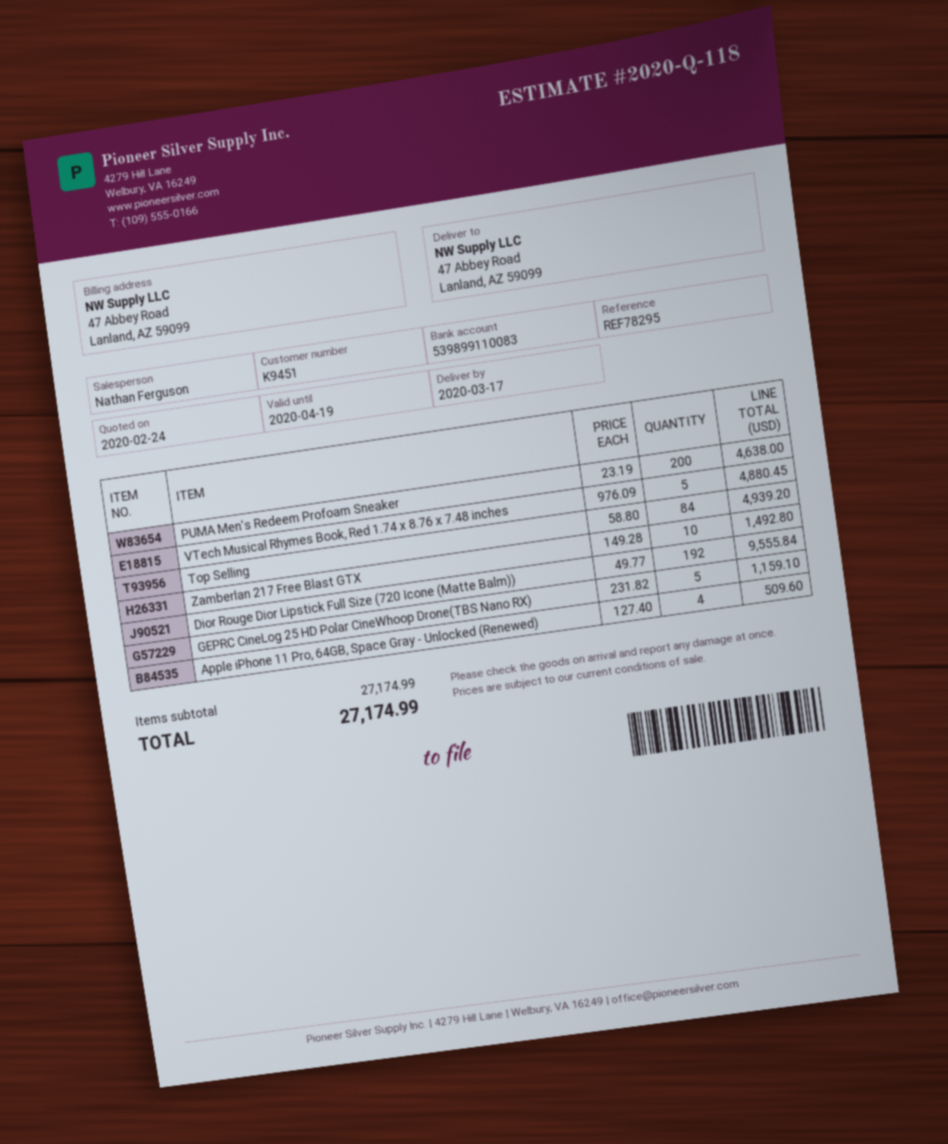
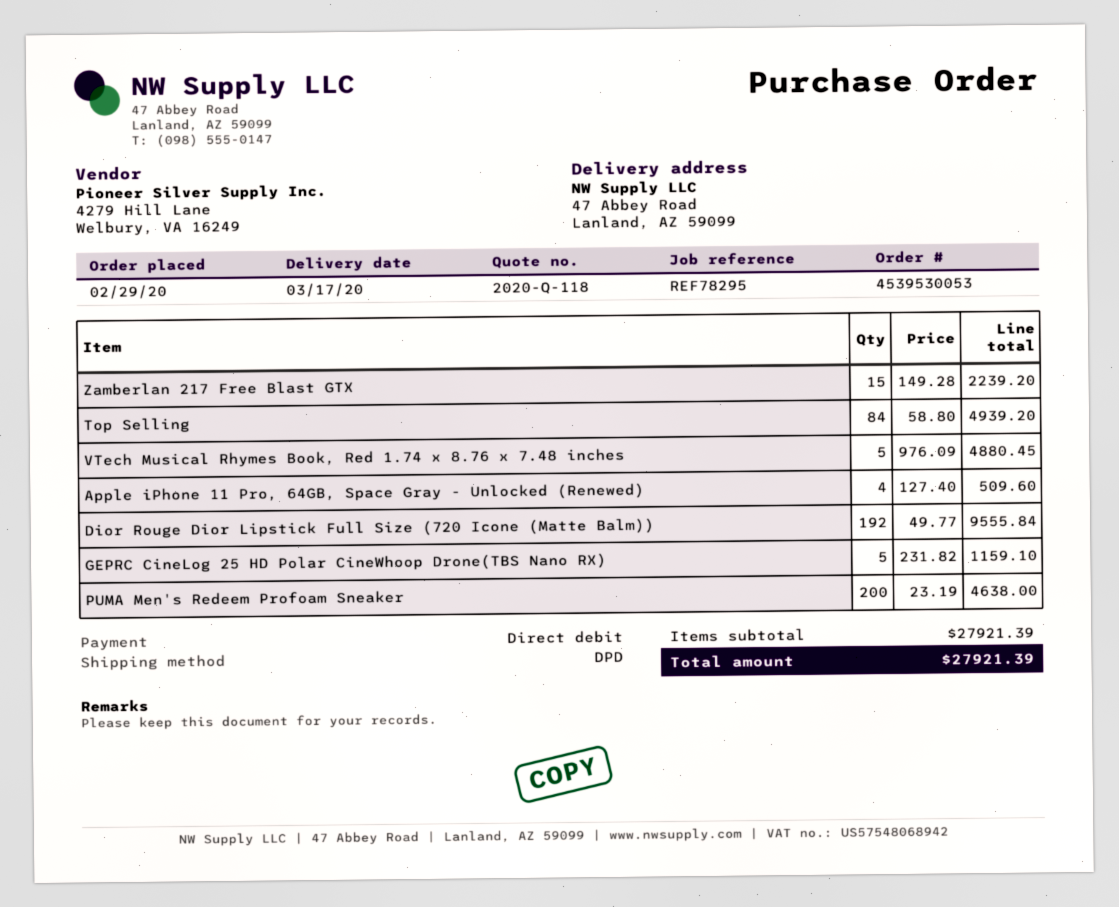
Zamberlan 217 Free Blast GTX: 10 x 149.28 = 1492.80 -> 15 x 149.28 = 2239.20
subtotal: 27174.99 -> 27921.39
total: 27174.99 -> 27921.39

